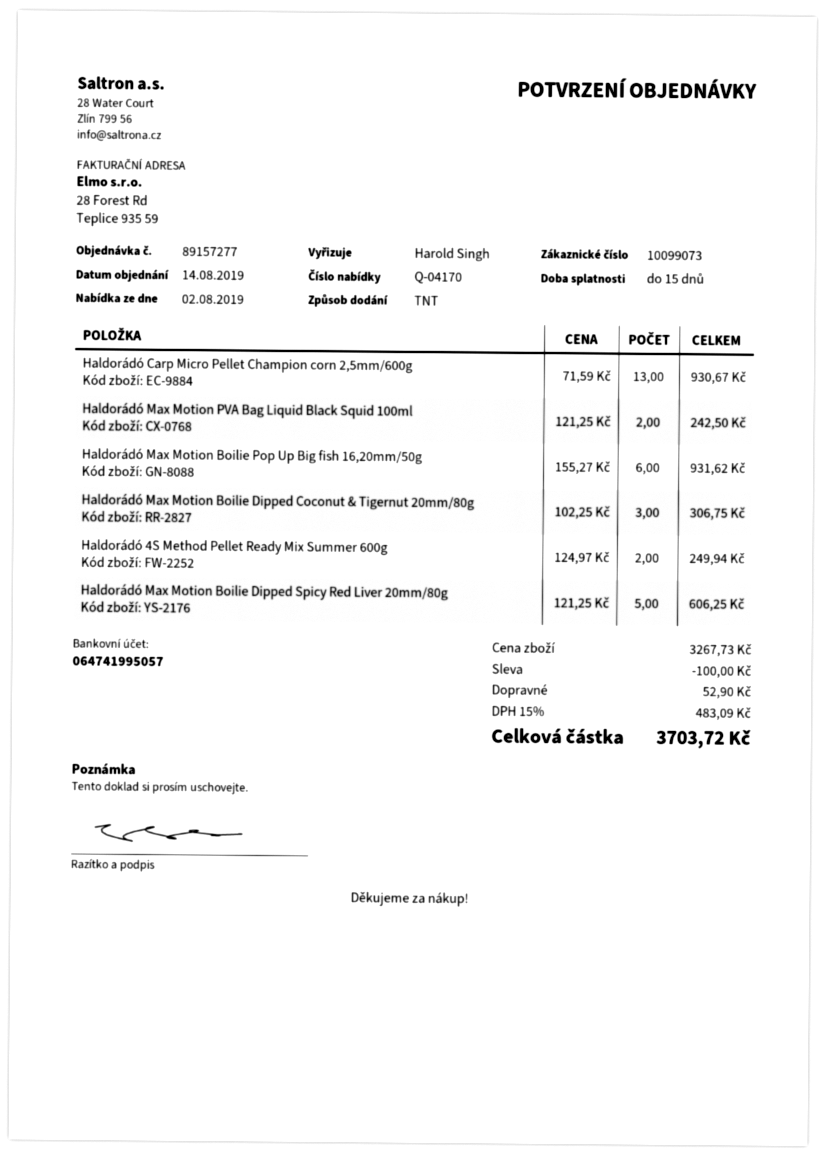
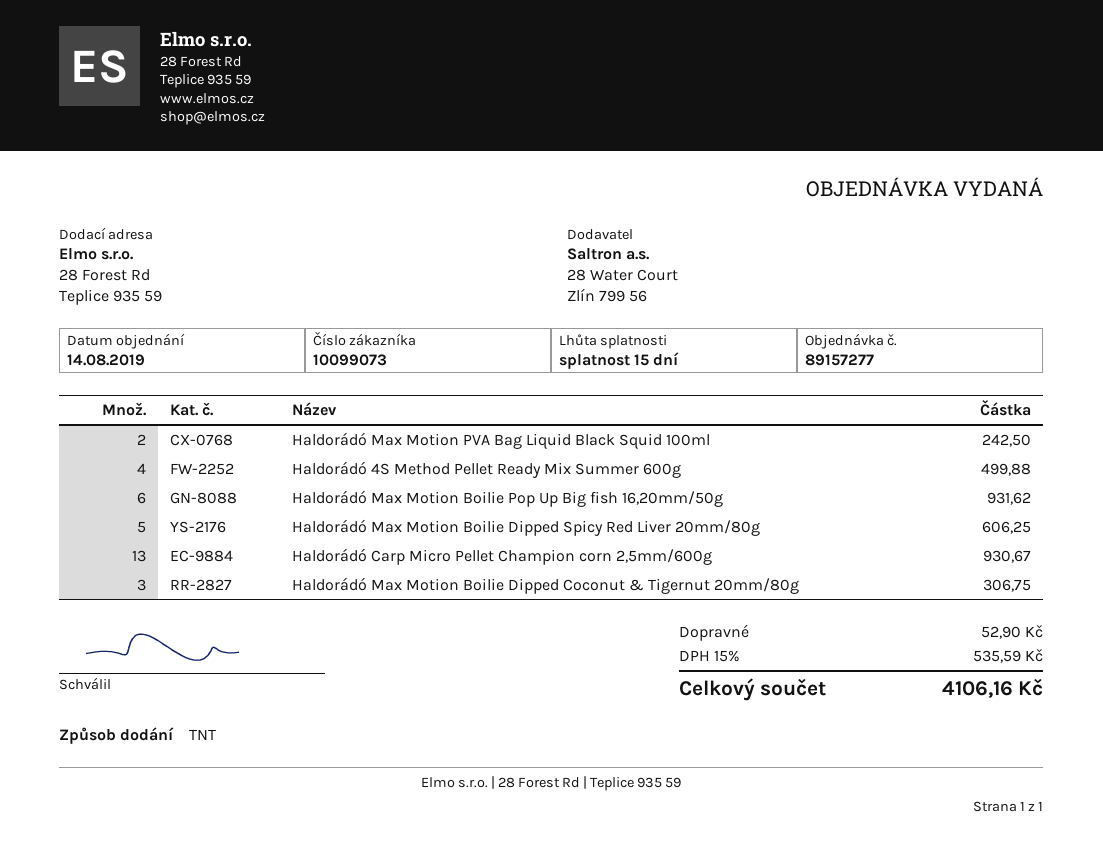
Haldorádó 4S Method Pellet Ready Mix Summer 600g: 2 for 249.94 -> 4 for 499.88
discount: 100.00 -> none
tax: 15% = 483.09 -> 15% = 535.59
total: 3703.72 -> 4106.16

